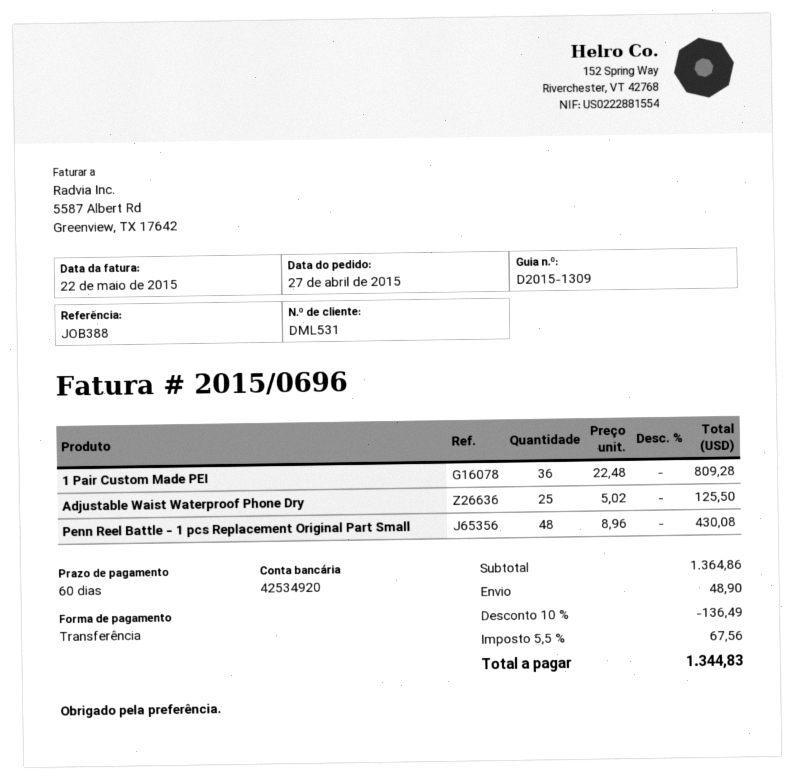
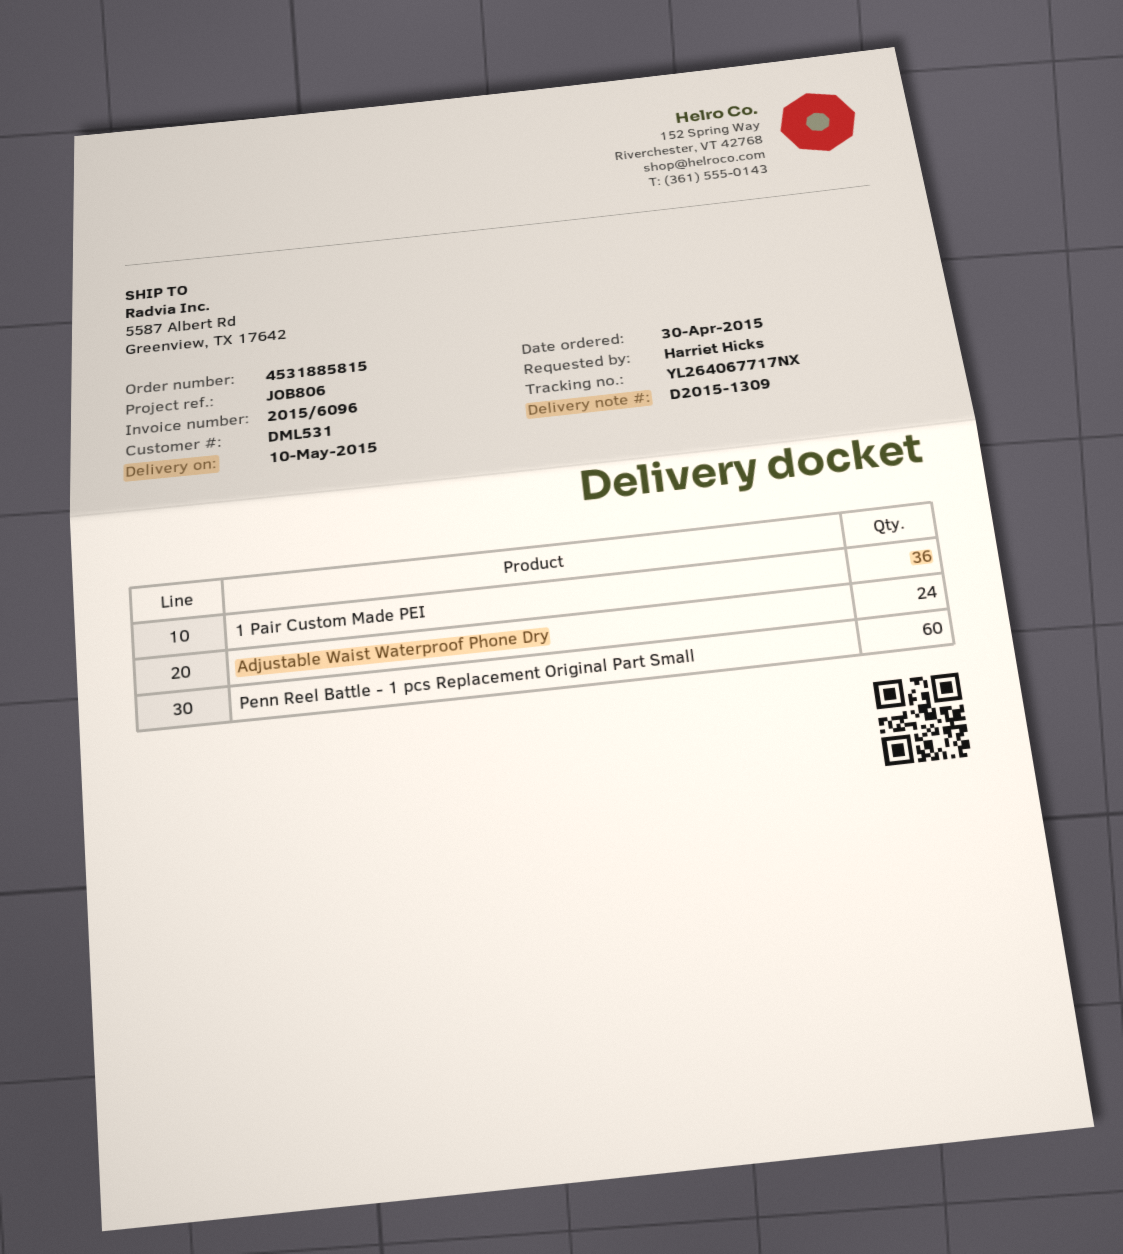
order date: 2015-04-27 -> 2015-04-30
invoice number: 2015/0696 -> 2015/6096
reference: JOB388 -> JOB806
Adjustable Waist Waterproof Phone Dry: 25 -> 24
Penn Reel Battle - 1 pcs Replacement Original Part Small: 48 -> 60

